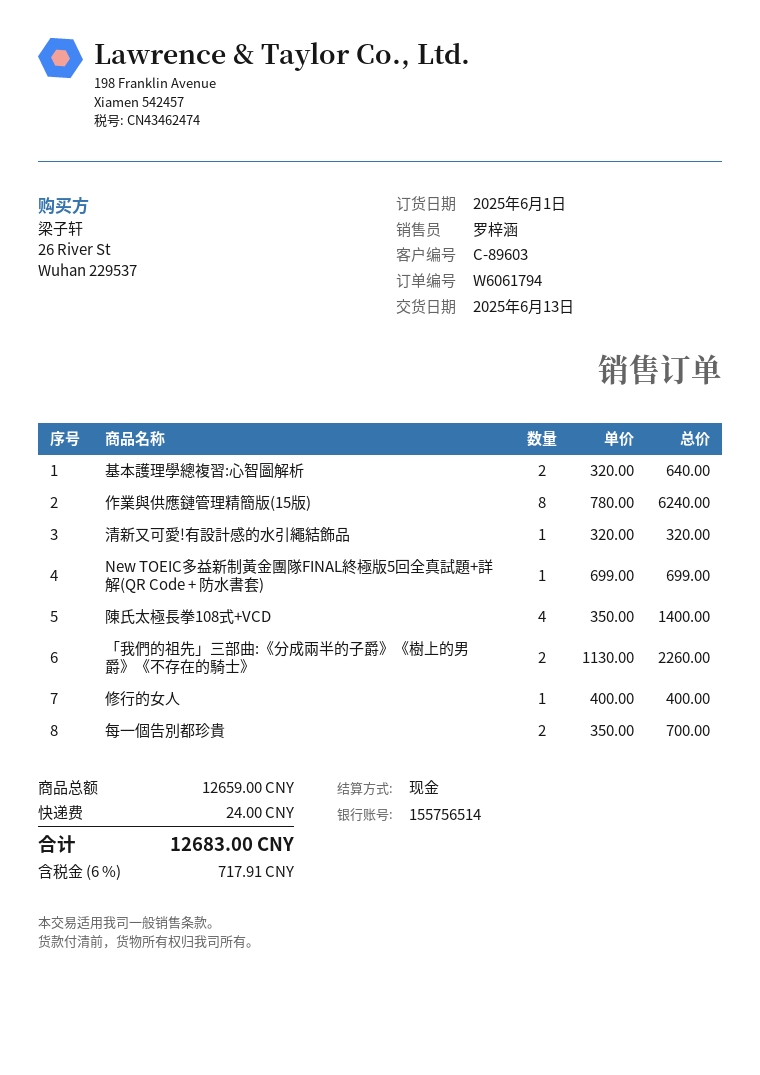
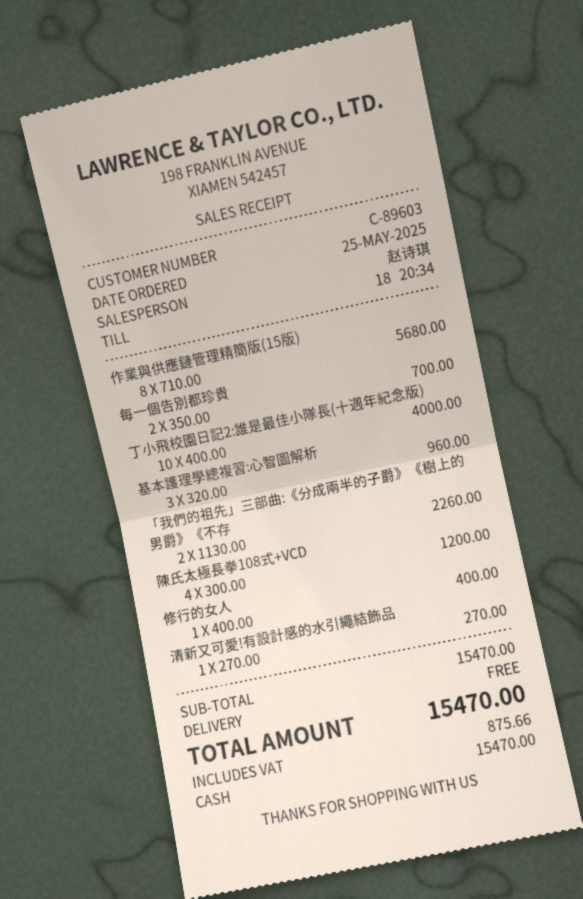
order date: 2025-06-01 -> 2025-05-25
sales rep: 罗梓涵 -> 赵诗琪
基本護理學總複習:心智圖解析: 2 x 320.00 = 640.00 -> 3 x 320.00 = 960.00
作業與供應鏈管理精簡版(15版): 8 x 780.00 = 6240.00 -> 8 x 710.00 = 5680.00
清新又可愛!有設計感的水引繩結飾品: 1 x 320.00 = 320.00 -> 1 x 270.00 = 270.00
New TOEIC多益新制黃金團隊FINAL終極版5回全真試題+詳解(QR Code + 防水書套): 1 x 699.00 = 699.00 -> none
陳氏太極長拳108式+VCD: 4 x 350.00 = 1400.00 -> 4 x 300.00 = 1200.00
丁小飛校園日記2:誰是最佳小隊長(十週年紀念版): none -> 10 x 400.00 = 4000.00
subtotal: 12659.00 -> 15470.00
shipping: 24.00 -> 0.00
tax: 717.91 -> 875.66
total: 12683.00 -> 15470.00

